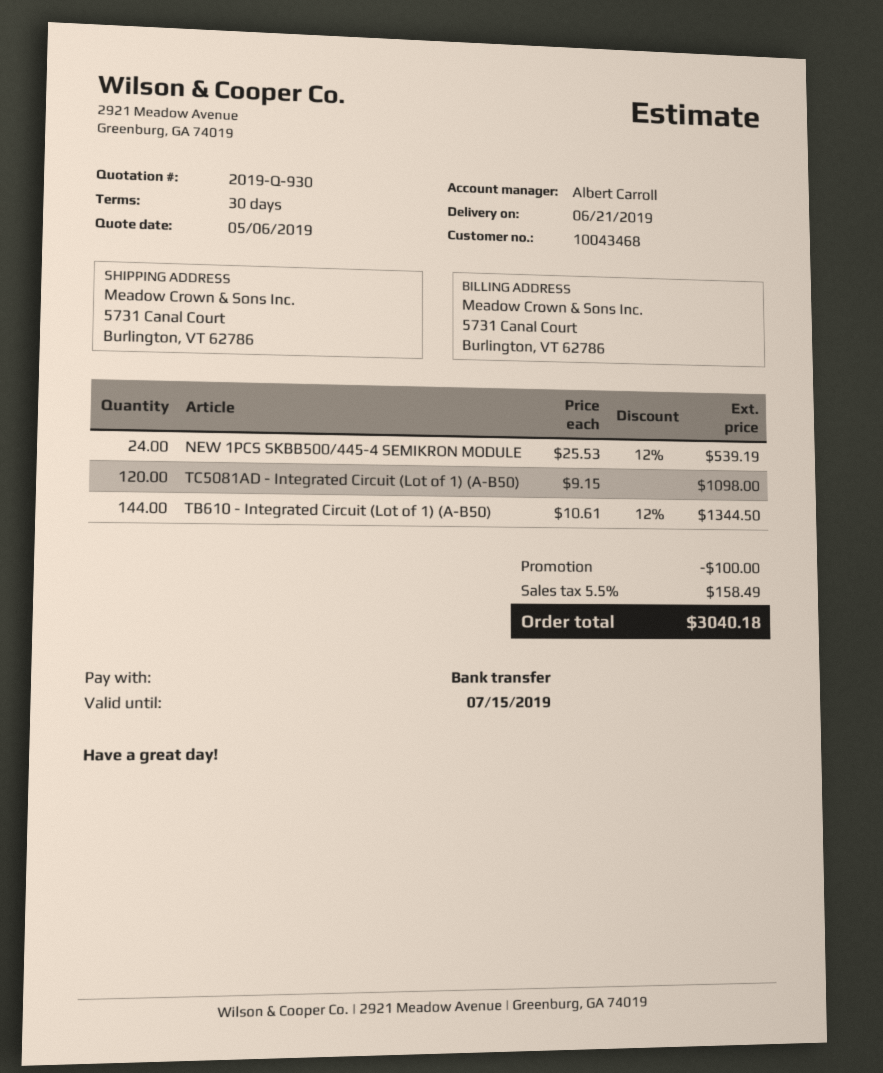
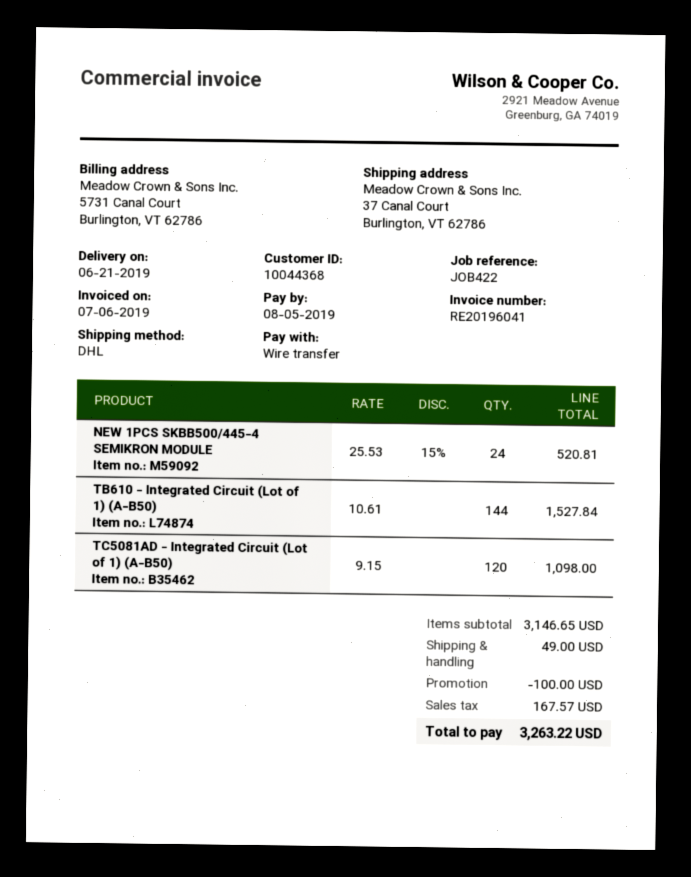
customer number: 10043468 -> 10044368
ship to: 5731 Canal Court, Burlington, VT 62786 -> 37 Canal Court, Burlington, VT 62786
NEW 1PCS SKBB500/445-4 SEMIKRON MODULE: 24 x 25.53 - 12% = 539.19 -> 24 x 25.53 - 15% = 520.81
TB610 - Integrated Circuit (Lot of 1) (A-B50): 144 x 10.61 - 12% = 1344.50 -> 144 x 10.61 = 1527.84
shipping: none -> 49.00
tax: 158.49 -> 167.57
total: 3040.18 -> 3263.22

